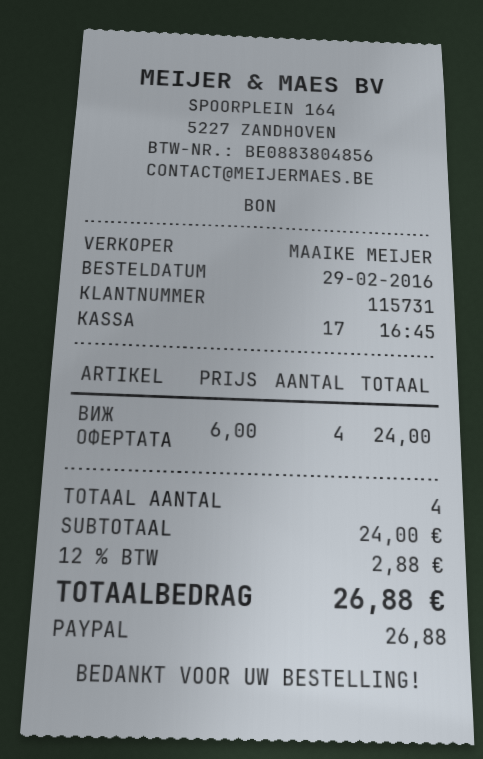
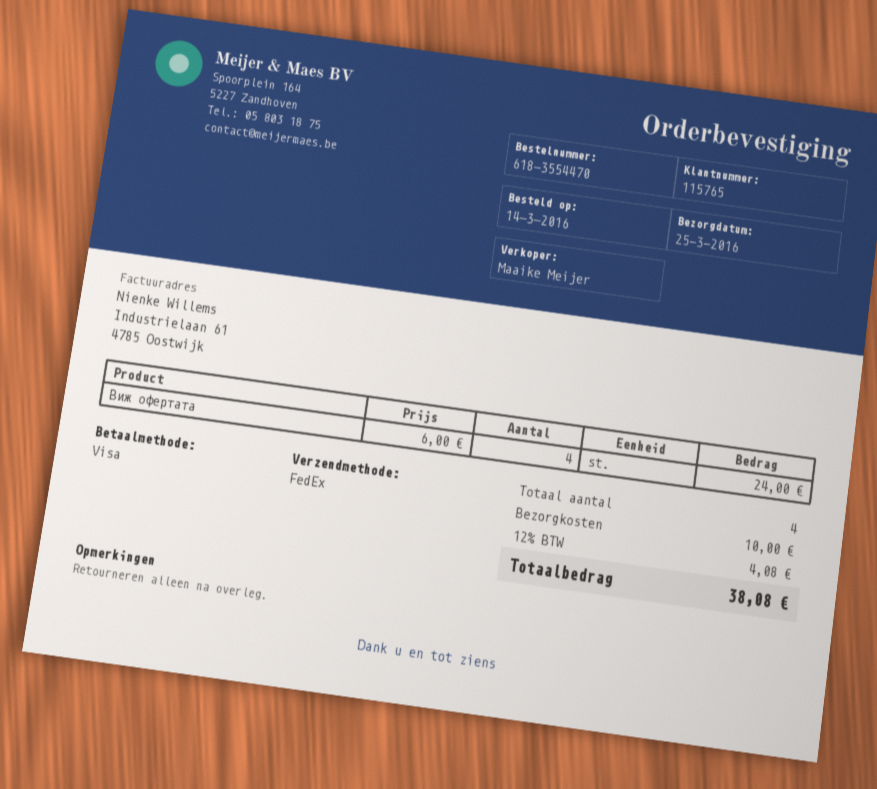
order date: 2016-02-29 -> 2016-03-14
customer number: 115731 -> 115765
payment method: PayPal -> Visa
shipping: none -> 10.00
tax: 12% = 2.88 -> 12% = 4.08
total: 26.88 -> 38.08

